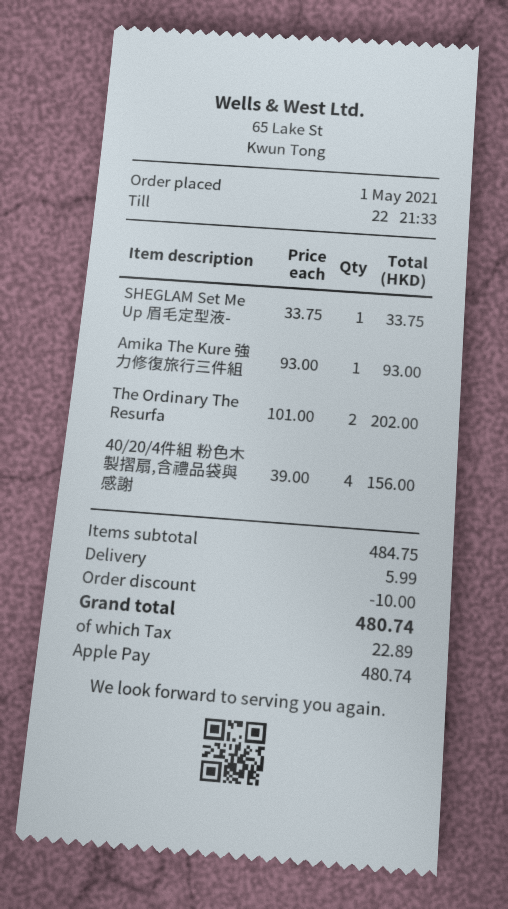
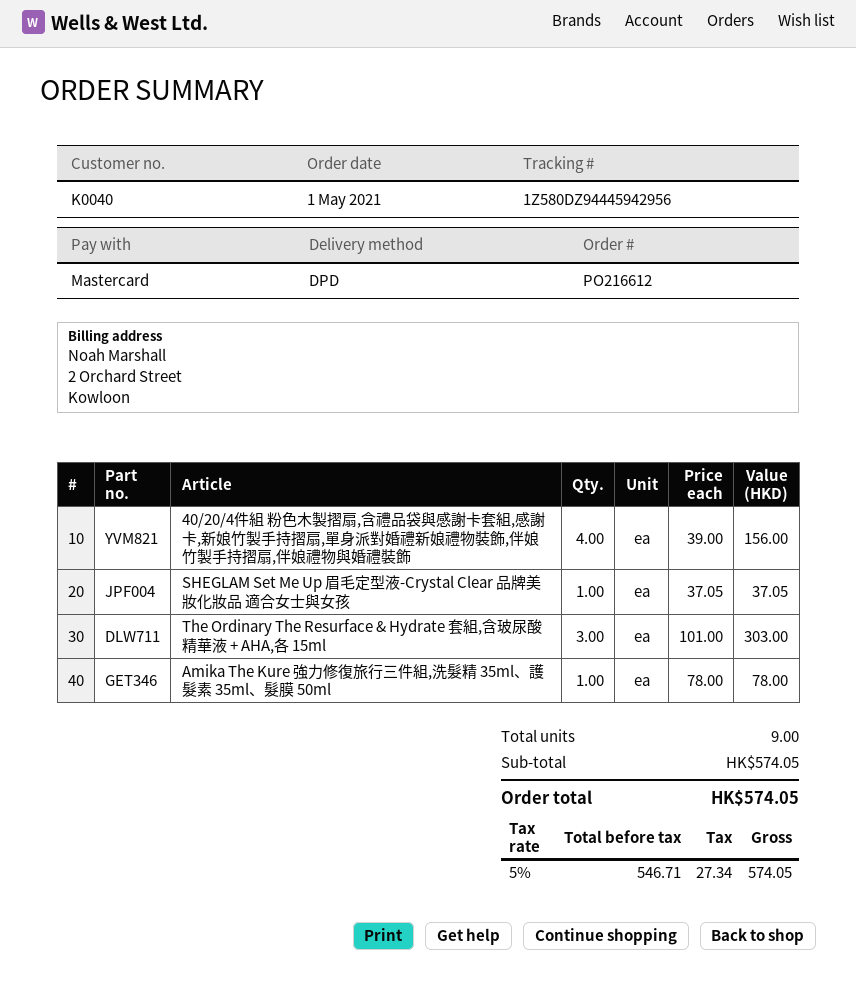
payment method: Apple Pay -> Mastercard
SHEGLAM Set Me Up 眉毛定型液-: 1 x 33.75 = 33.75 -> 1 x 37.05 = 37.05
Amika The Kure 強力修復旅行三件組: 1 x 93.00 = 93.00 -> 1 x 78.00 = 78.00
The Ordinary The Resurfa: 2 x 101.00 = 202.00 -> 3 x 101.00 = 303.00
subtotal: 484.75 -> 574.05
discount: 10.00 -> none
shipping: 5.99 -> none
tax: 22.89 -> 27.34
total: 480.74 -> 574.05

